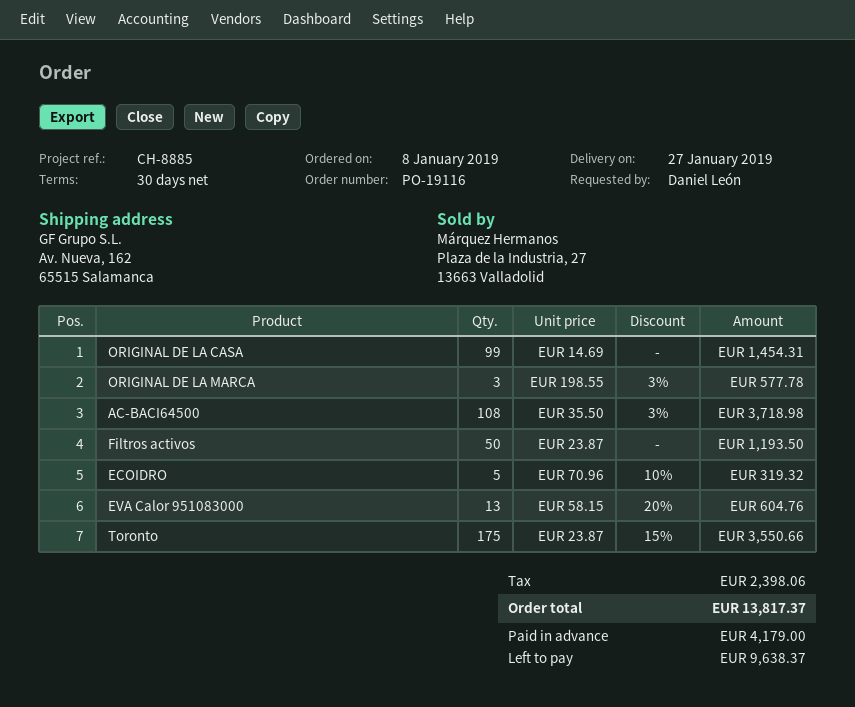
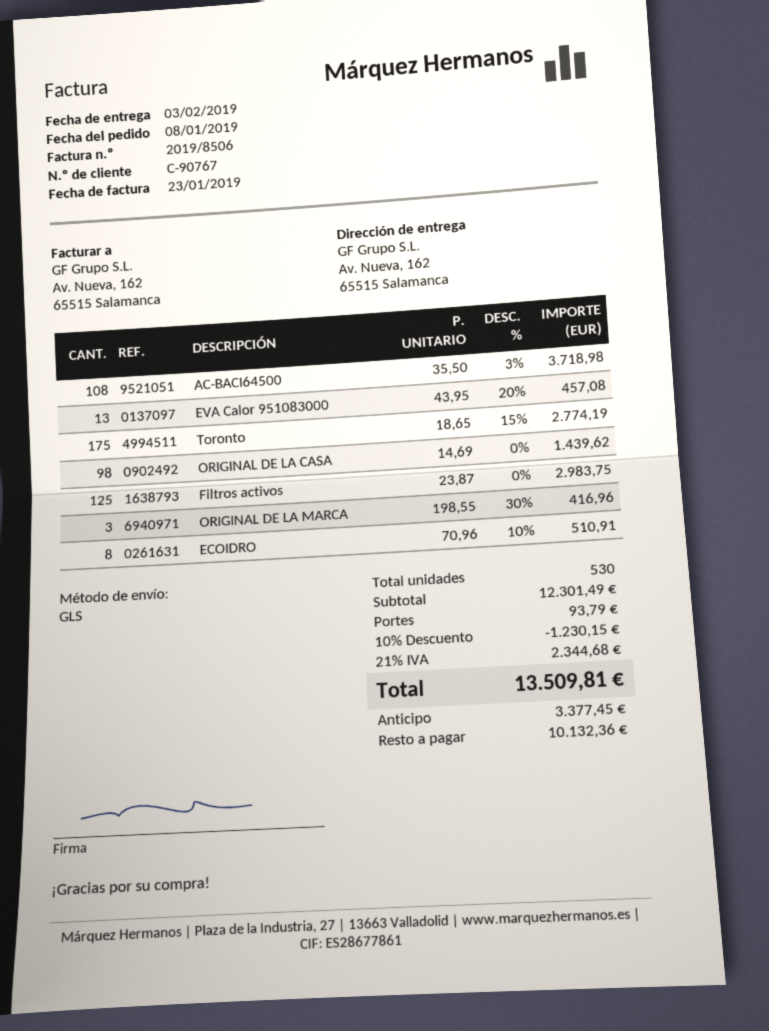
delivery date: 2019-01-27 -> 2019-02-03
ORIGINAL DE LA CASA: 99 x 14.69 = 1454.31 -> 98 x 14.69 = 1439.62
ORIGINAL DE LA MARCA: 3 x 198.55 - 3% = 577.78 -> 3 x 198.55 - 30% = 416.96
Filtros activos: 50 x 23.87 = 1193.50 -> 125 x 23.87 = 2983.75
ECOIDRO: 5 x 70.96 - 10% = 319.32 -> 8 x 70.96 - 10% = 510.91
EVA Calor 951083000: 13 x 58.15 - 20% = 604.76 -> 13 x 43.95 - 20% = 457.08
Toronto: 175 x 23.87 - 15% = 3550.66 -> 175 x 18.65 - 15% = 2774.19
discount: none -> 10% = 1230.15
shipping: none -> 93.79
tax: 2398.06 -> 2344.68
total: 13817.37 -> 13509.81
deposit: 4179.00 -> 3377.45
balance: 9638.37 -> 10132.36

